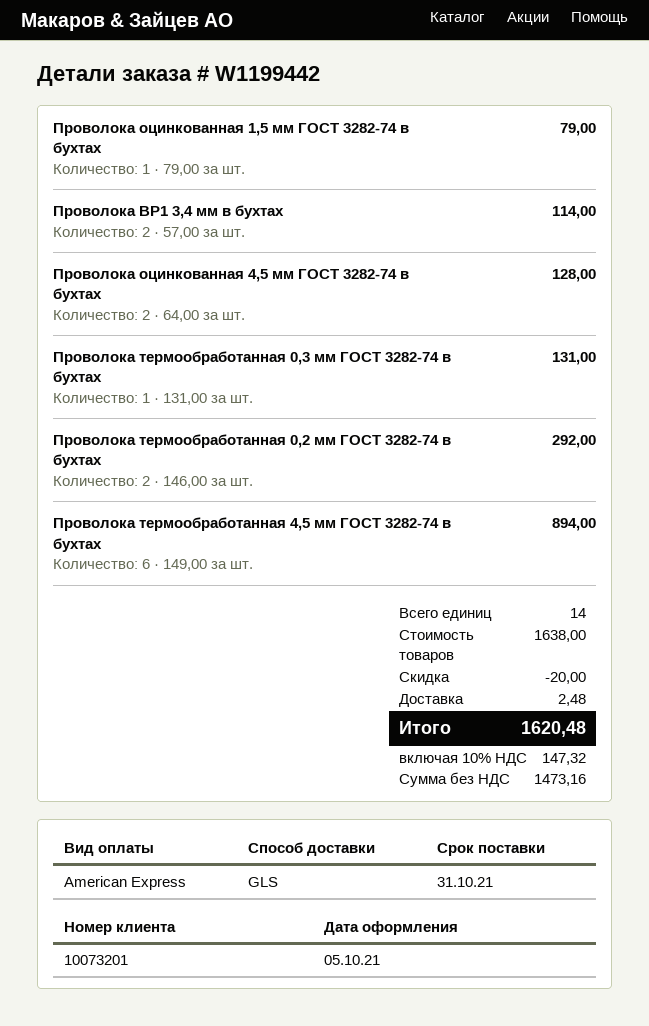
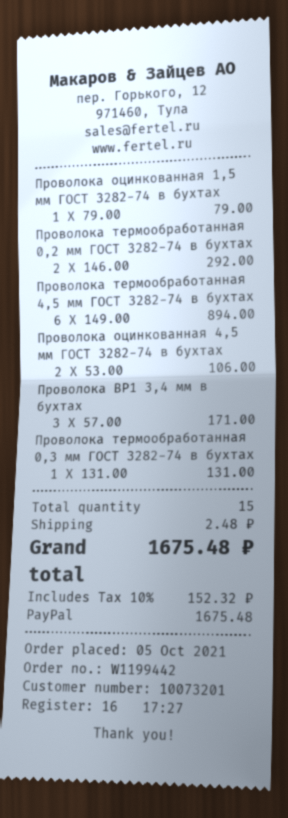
payment method: American Express -> PayPal
Проволока ВР1 3,4 мм в бухтах: 2 x 57.00 = 114.00 -> 3 x 57.00 = 171.00
Проволока оцинкованная 4,5 мм ГОСТ 3282-74 в бухтах: 2 x 64.00 = 128.00 -> 2 x 53.00 = 106.00
total quantity: 14 -> 15
discount: 20.00 -> none
tax: 10% = 147.32 -> 10% = 152.32
total: 1620.48 -> 1675.48

